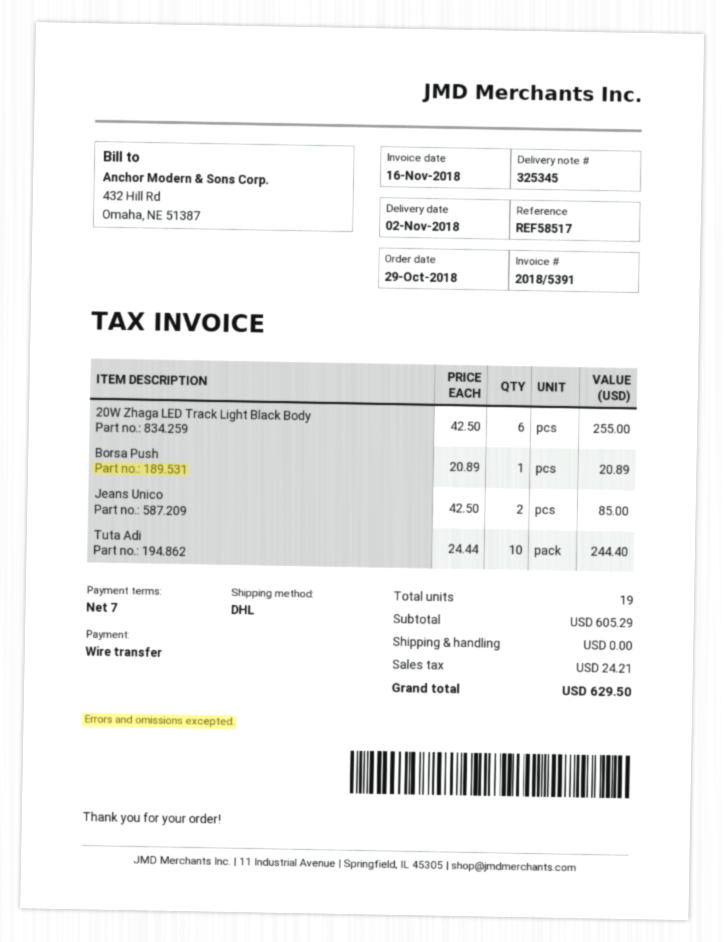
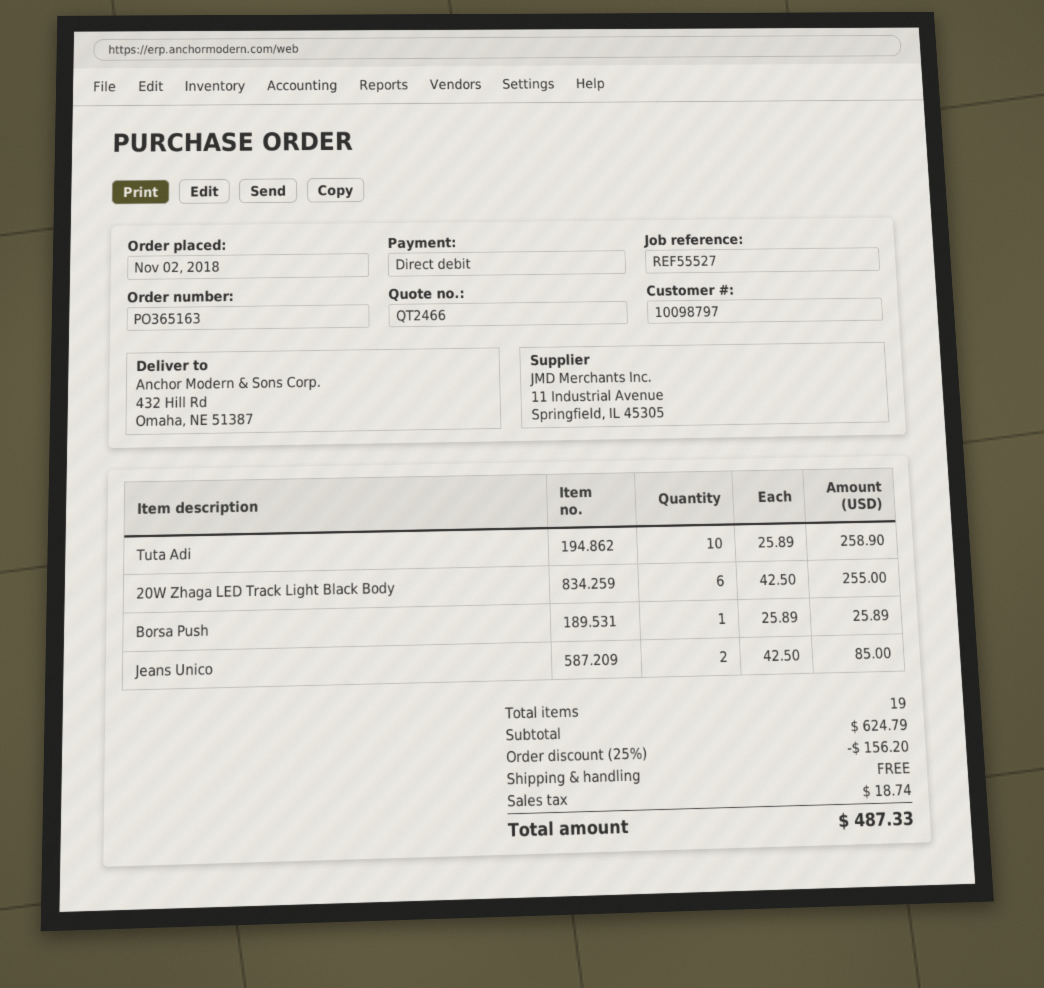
order date: 2018-10-29 -> 2018-11-02
reference: REF58517 -> REF55527
payment method: bank transfer -> direct debit
Borsa Push: 1 x 20.89 = 20.89 -> 1 x 25.89 = 25.89
Tuta Adi: 10 x 24.44 = 244.40 -> 10 x 25.89 = 258.90
subtotal: 605.29 -> 624.79
discount: none -> 25% = 156.20
tax: 24.21 -> 18.74
total: 629.50 -> 487.33

